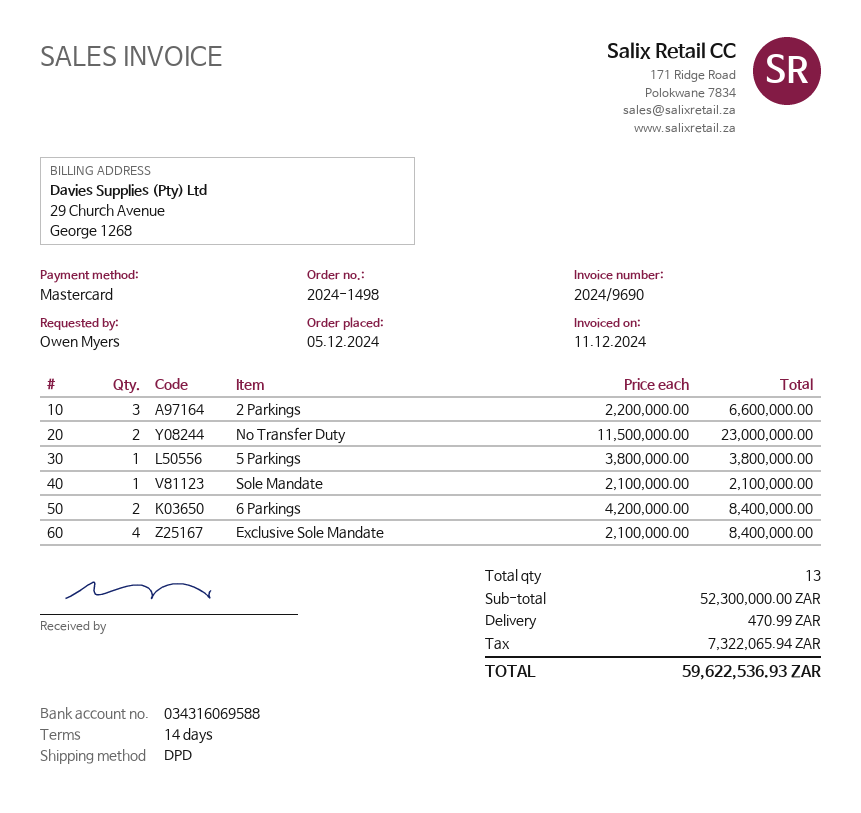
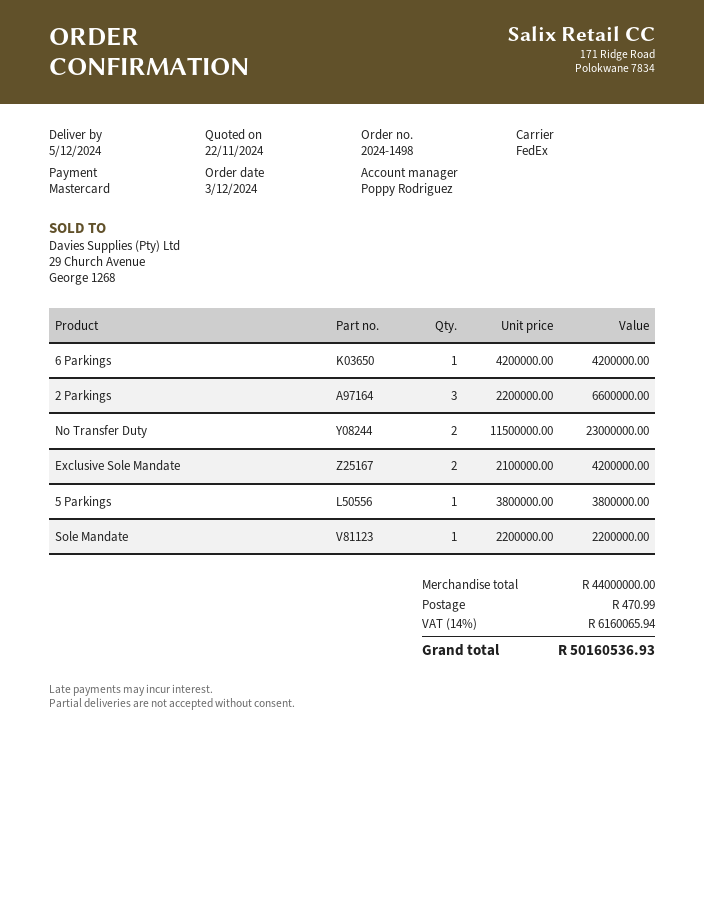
order date: 2024-12-05 -> 2024-12-03
shipping method: DPD -> FedEx
Sole Mandate: 1 x 2100000.00 = 2100000.00 -> 1 x 2200000.00 = 2200000.00
6 Parkings: 2 x 4200000.00 = 8400000.00 -> 1 x 4200000.00 = 4200000.00
Exclusive Sole Mandate: 4 x 2100000.00 = 8400000.00 -> 2 x 2100000.00 = 4200000.00
subtotal: 52300000.00 -> 44000000.00
tax: 7322065.94 -> 6160065.94
total: 59622536.93 -> 50160536.93

